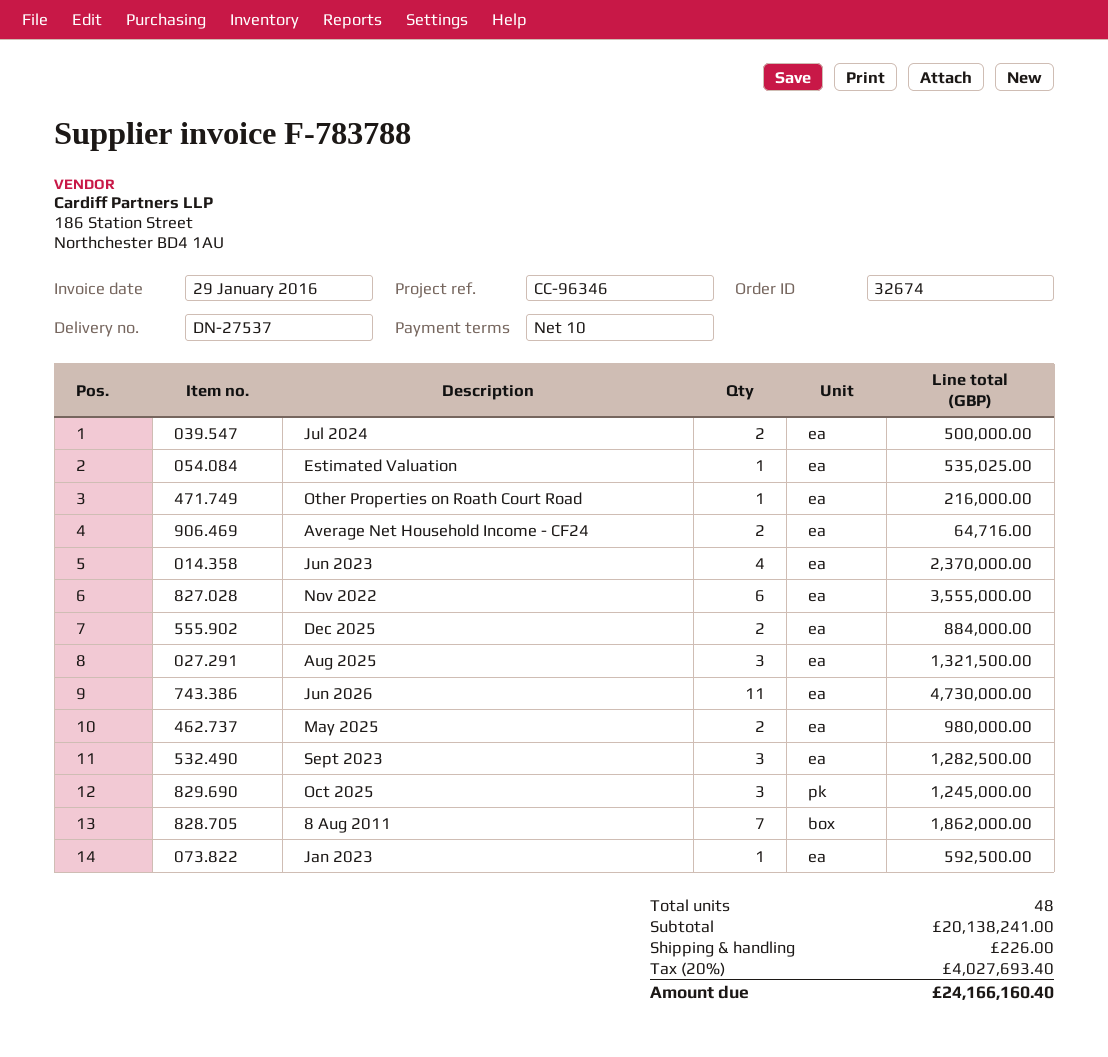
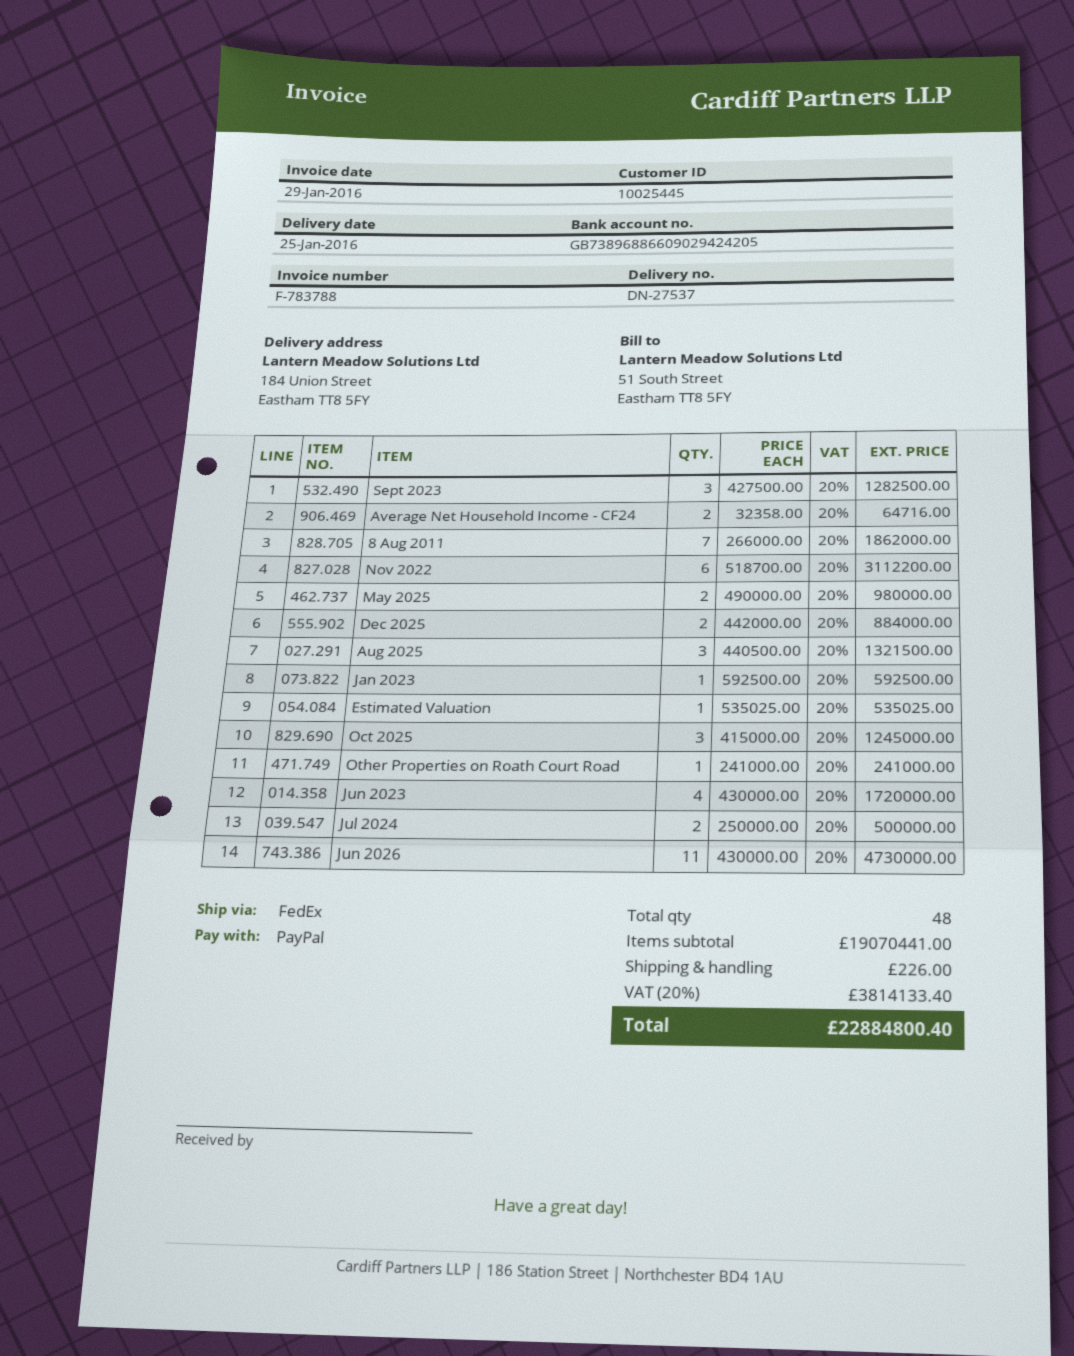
Other Properties on Roath Court Road: 1 for 216000.00 -> 1 for 241000.00
Jun 2023: 4 for 2370000.00 -> 4 for 1720000.00
Nov 2022: 6 for 3555000.00 -> 6 for 3112200.00
subtotal: 20138241.00 -> 19070441.00
tax: 20% = 4027693.40 -> 20% = 3814133.40
total: 24166160.40 -> 22884800.40

